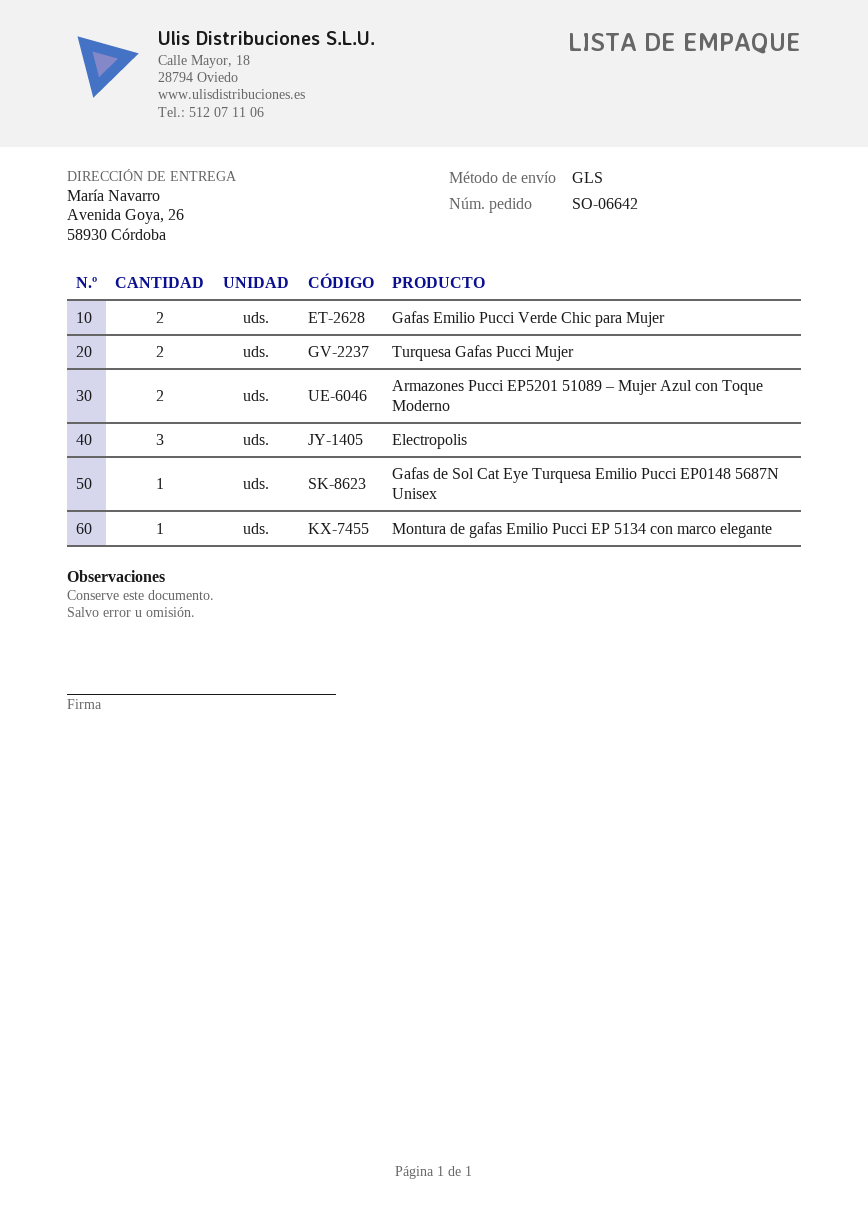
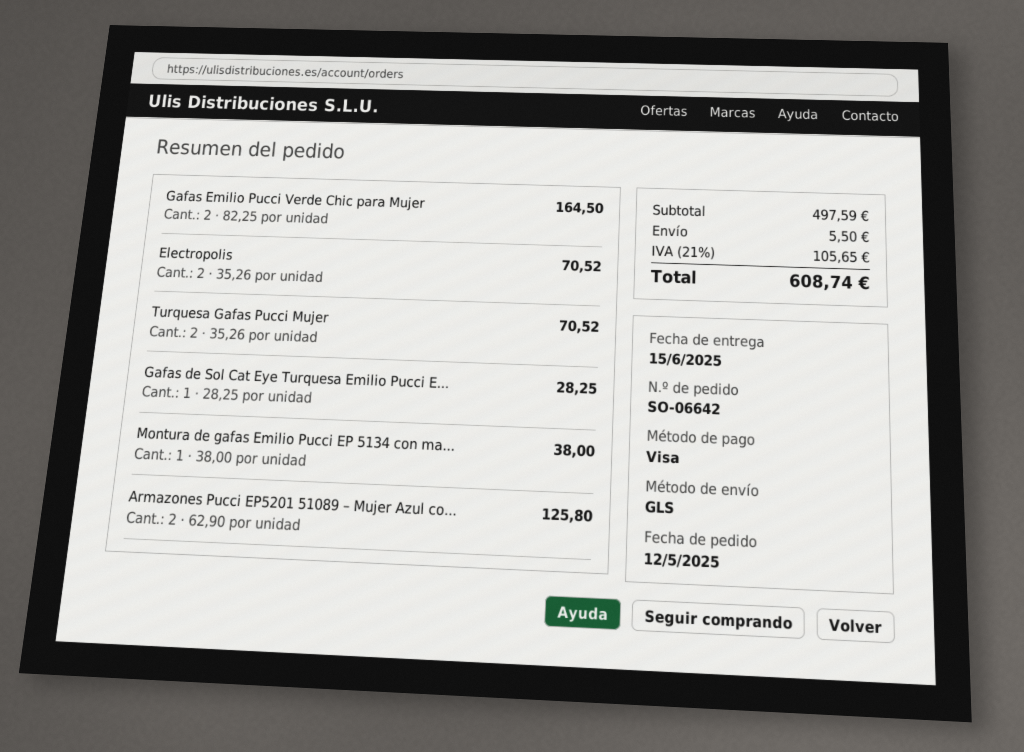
Electropolis: 3 -> 2

